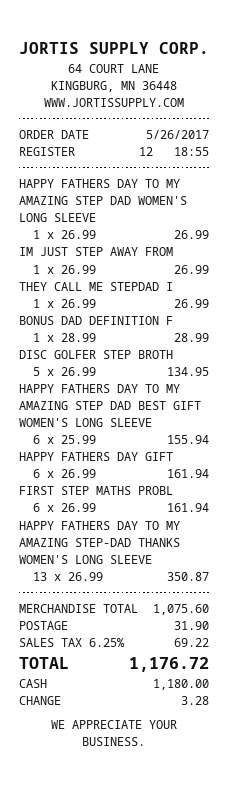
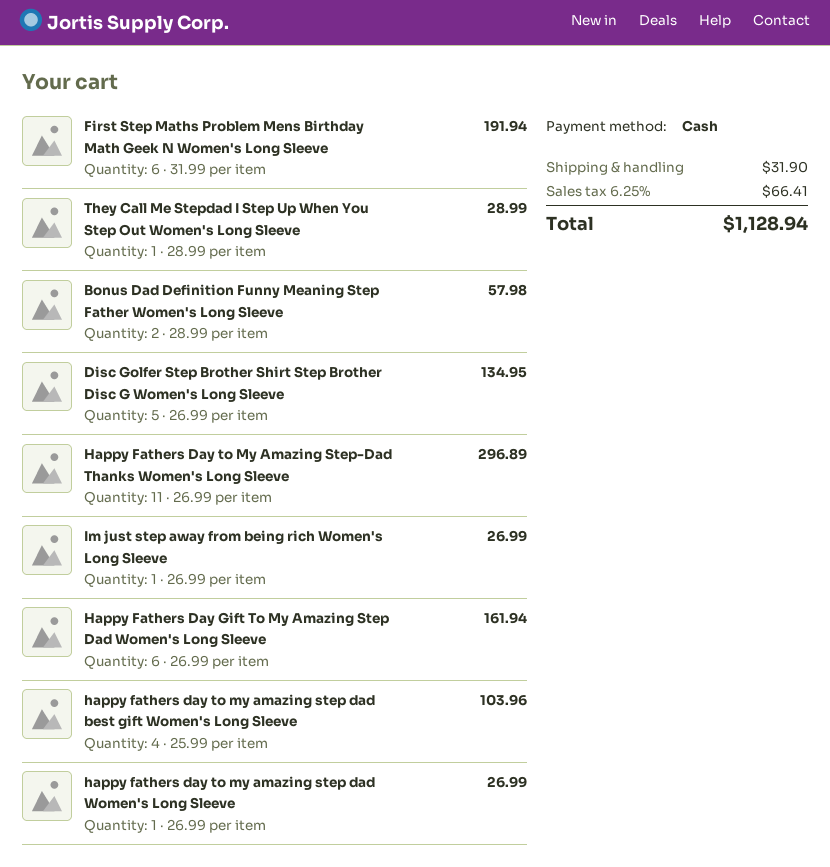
THEY CALL ME STEPDAD I: 1 x 26.99 = 26.99 -> 1 x 28.99 = 28.99
BONUS DAD DEFINITION F: 1 x 28.99 = 28.99 -> 2 x 28.99 = 57.98
HAPPY FATHERS DAY TO MY AMAZING STEP DAD BEST GIFT WOMEN'S LONG SLEEVE: 6 x 25.99 = 155.94 -> 4 x 25.99 = 103.96
FIRST STEP MATHS PROBL: 6 x 26.99 = 161.94 -> 6 x 31.99 = 191.94
HAPPY FATHERS DAY TO MY AMAZING STEP-DAD THANKS WOMEN'S LONG SLEEVE: 13 x 26.99 = 350.87 -> 11 x 26.99 = 296.89
tax: 6.25% = 69.22 -> 6.25% = 66.41
total: 1176.72 -> 1128.94

